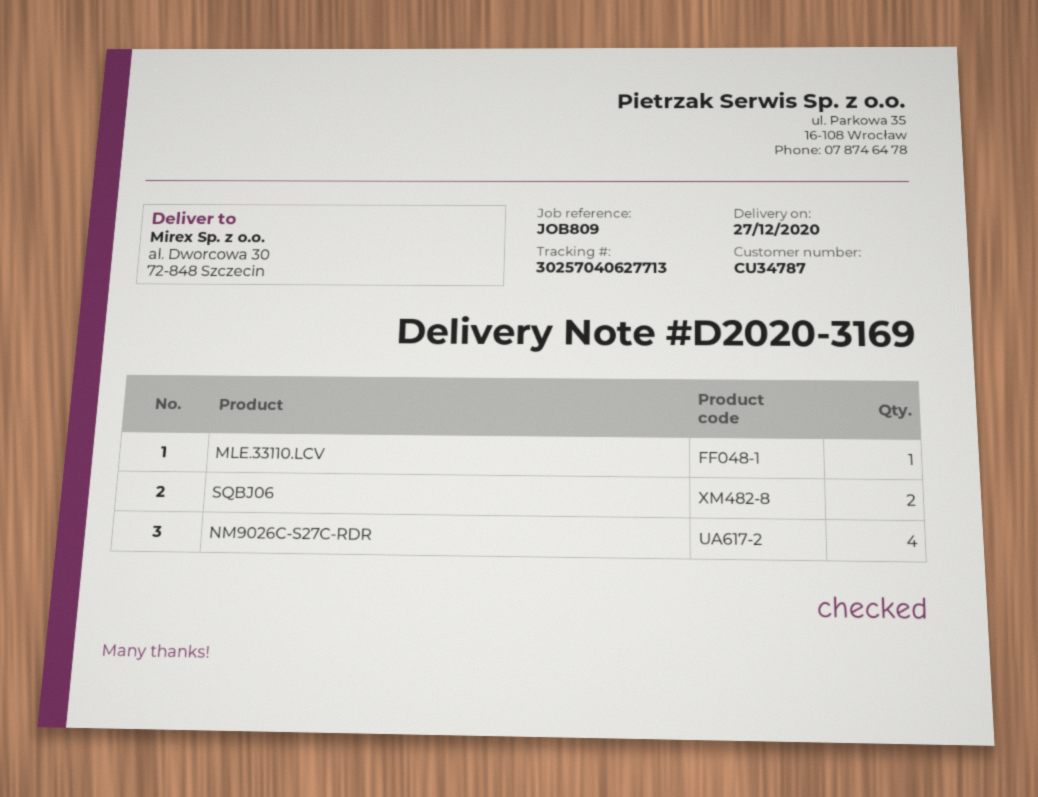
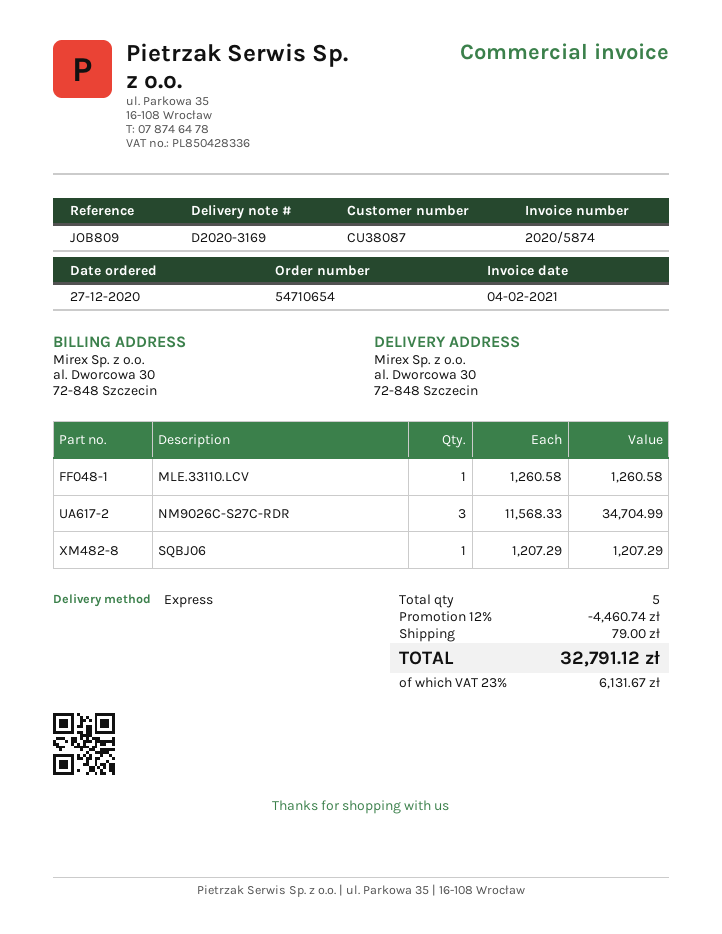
customer number: CU34787 -> CU38087
SQBJ06: 2 -> 1
NM9026C-S27C-RDR: 4 -> 3

